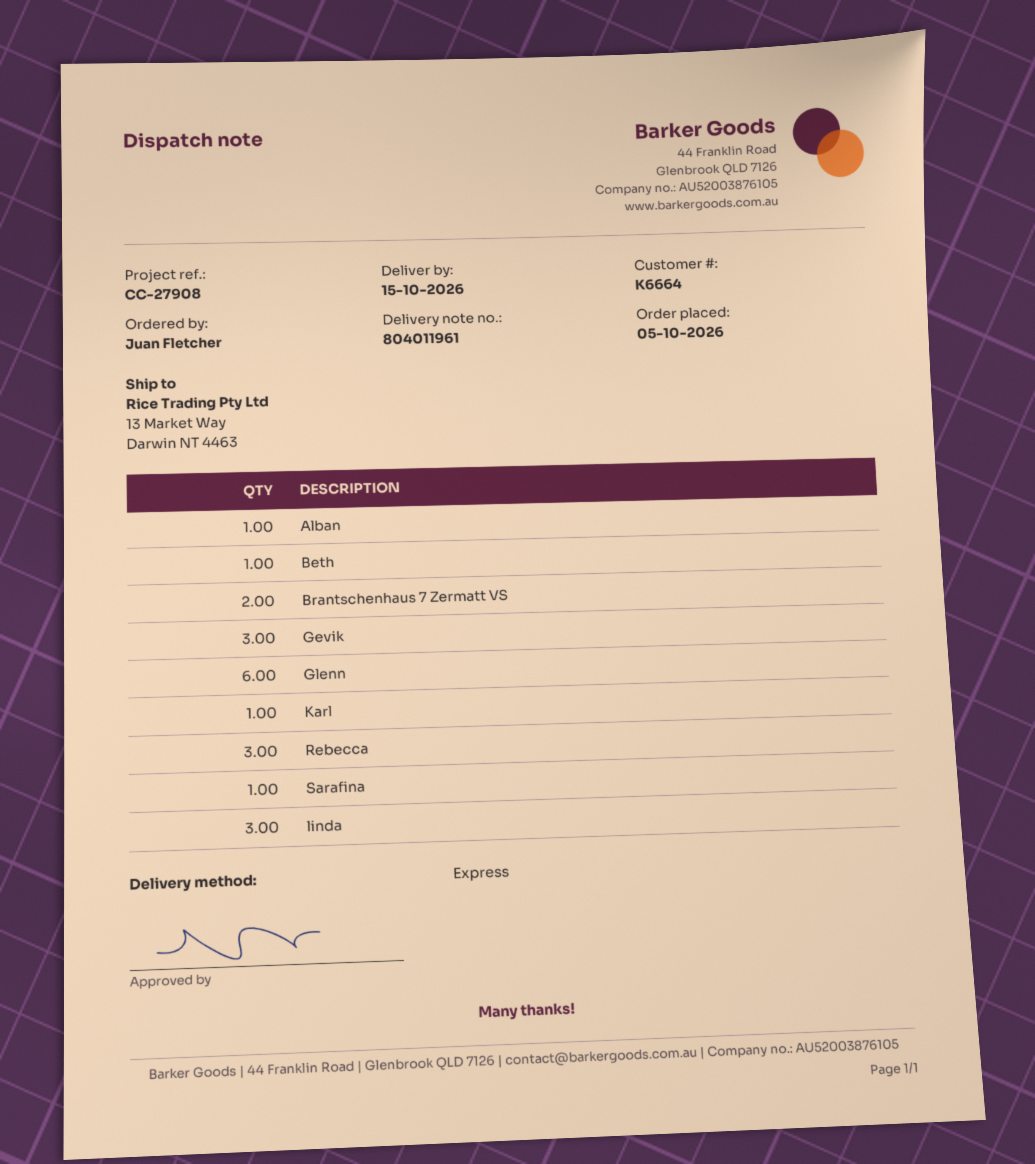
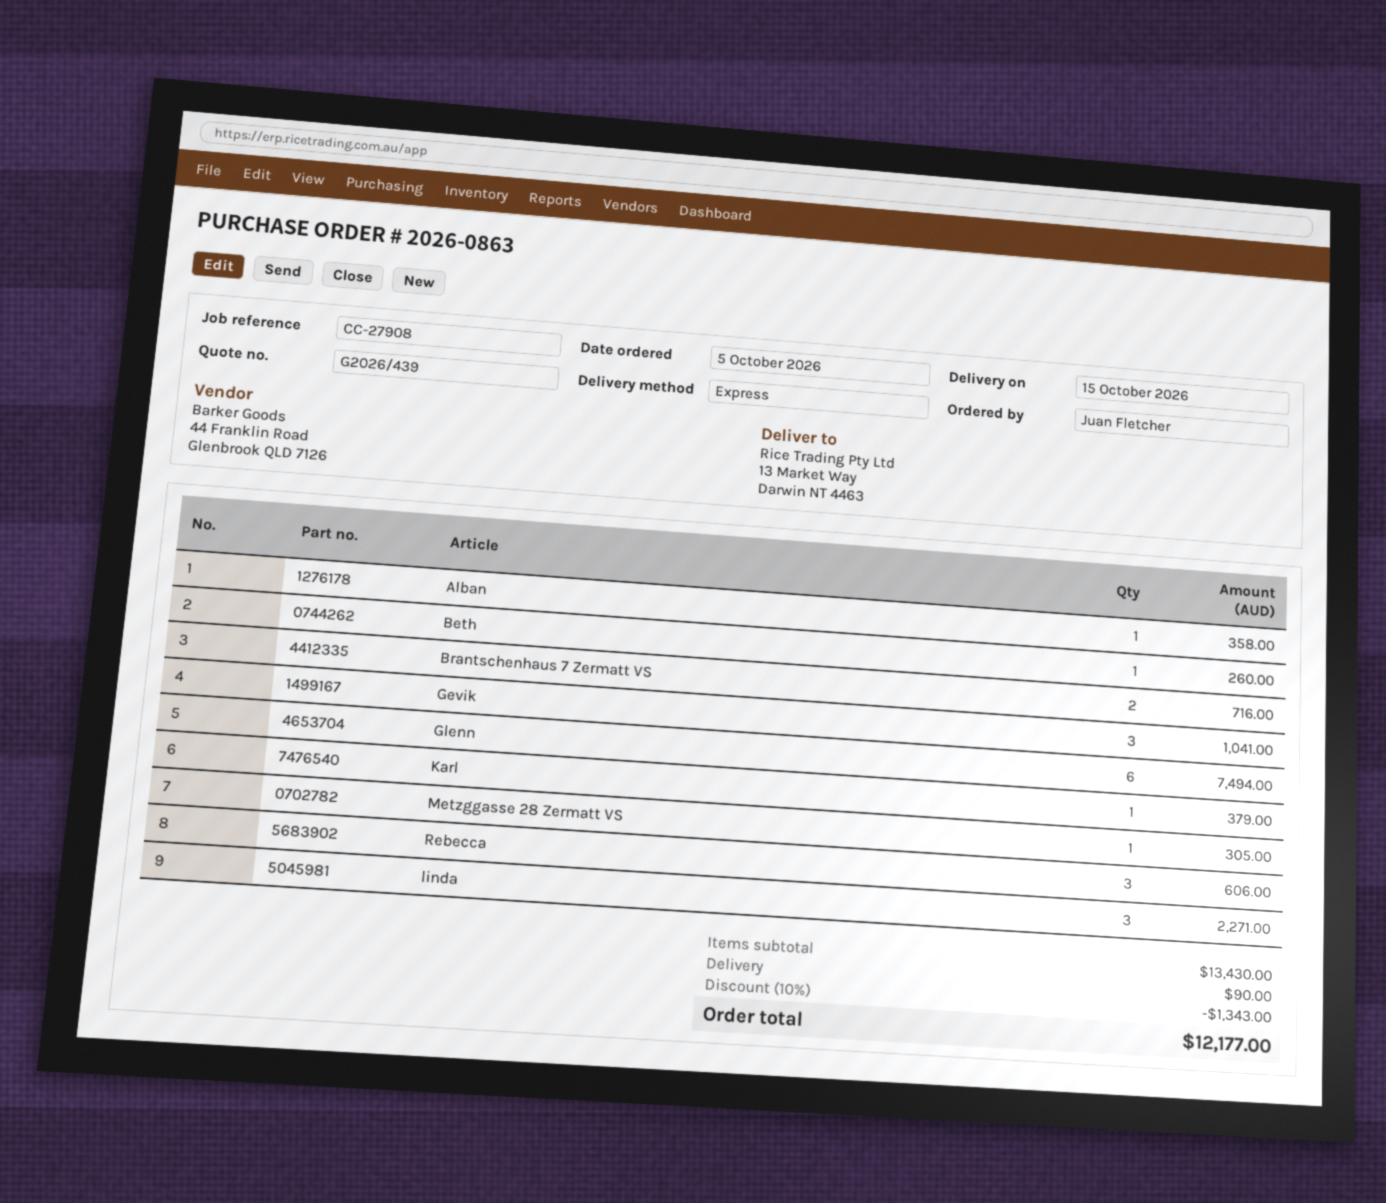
Sarafina: 1 -> none
Metzggasse 28 Zermatt VS: none -> 1

